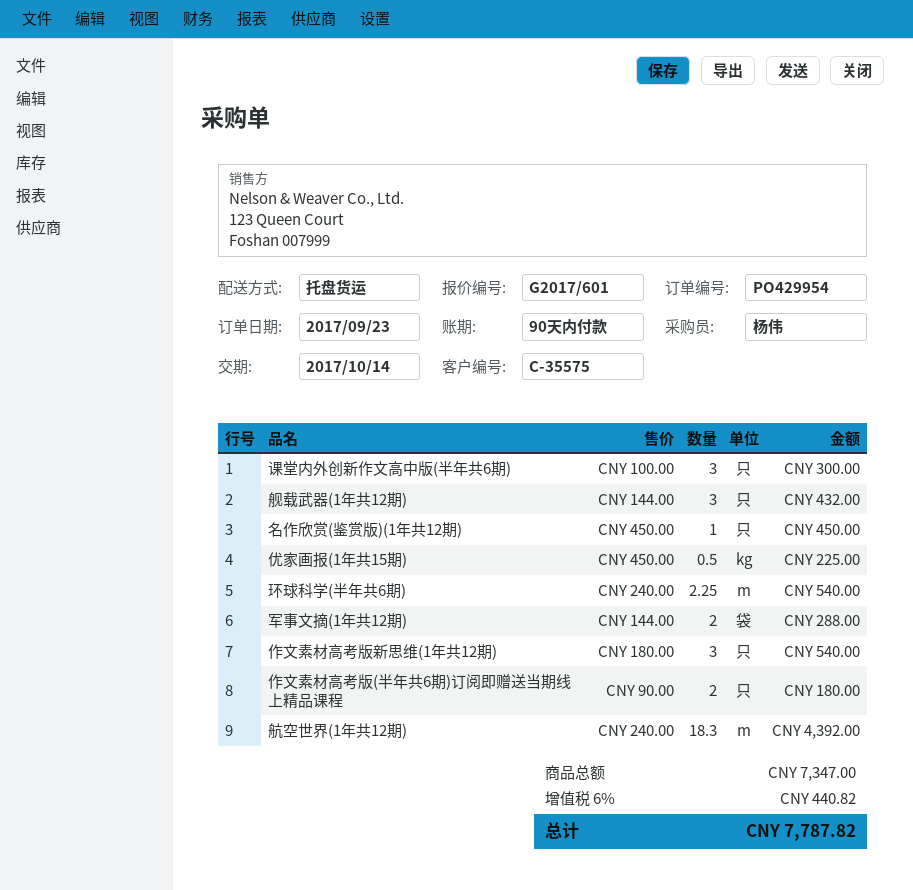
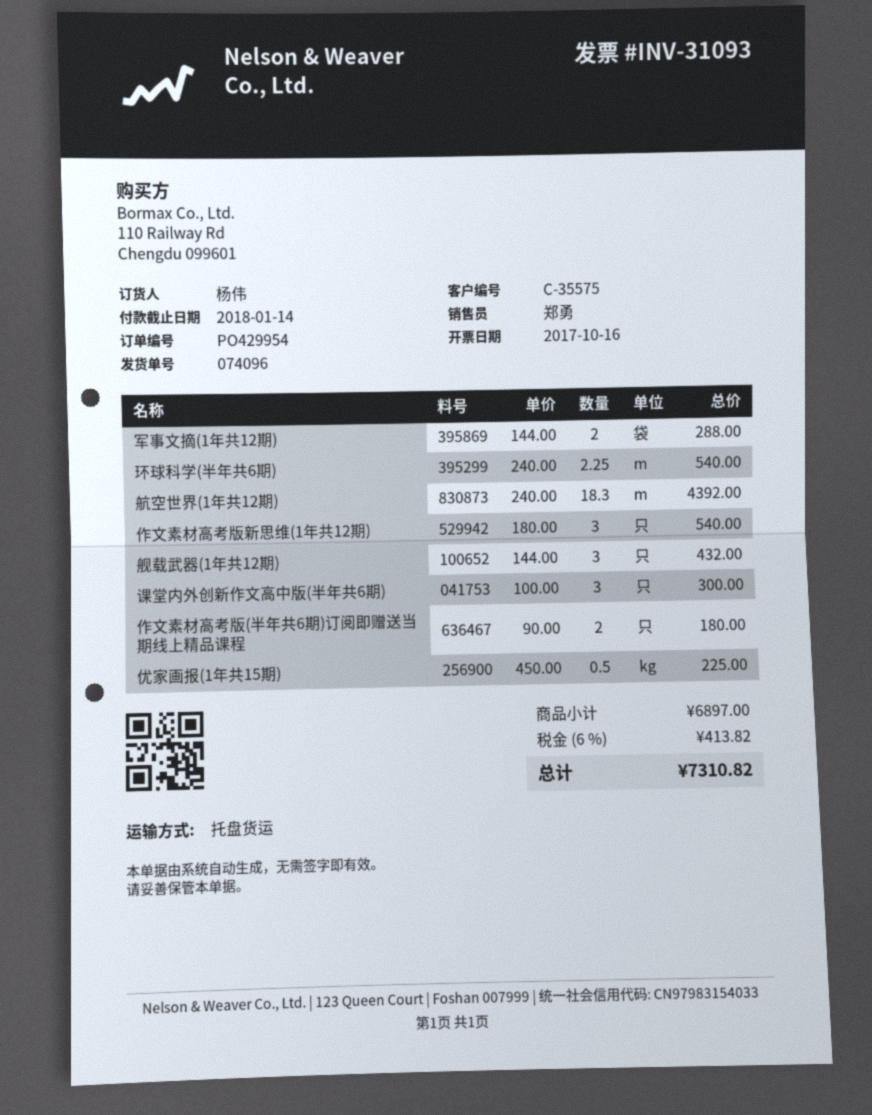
名作欣赏(鉴赏版)(1年共12期): 1 x 450.00 = 450.00 -> none
subtotal: 7347.00 -> 6897.00
tax: 6% = 440.82 -> 6% = 413.82
total: 7787.82 -> 7310.82

